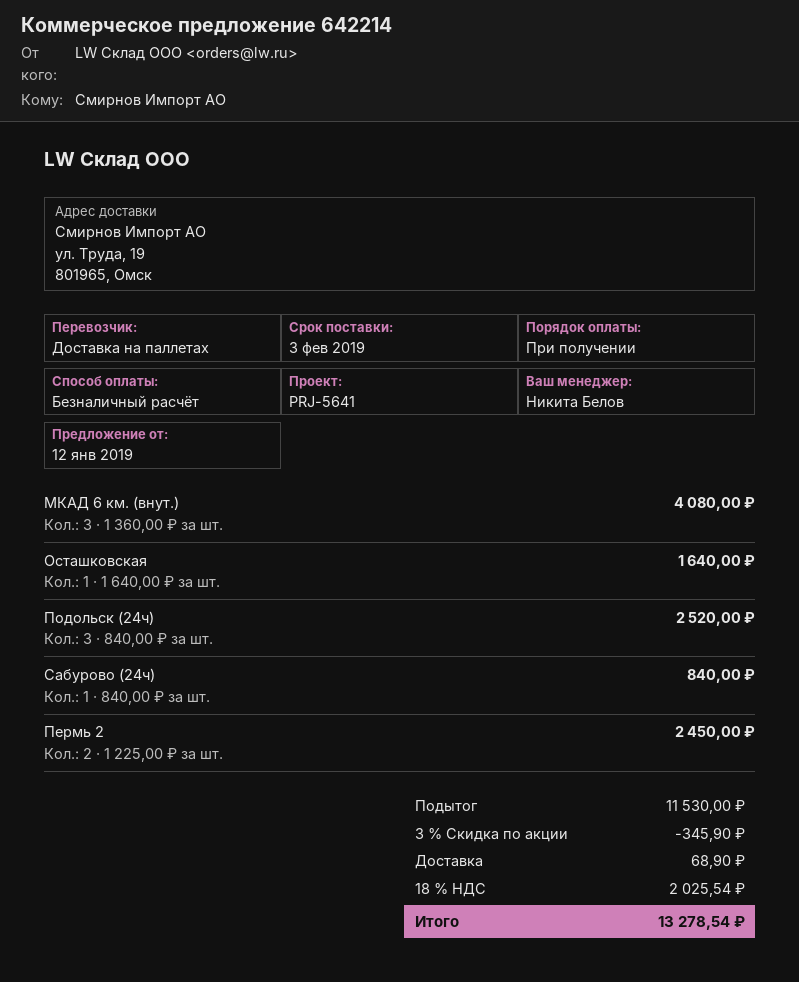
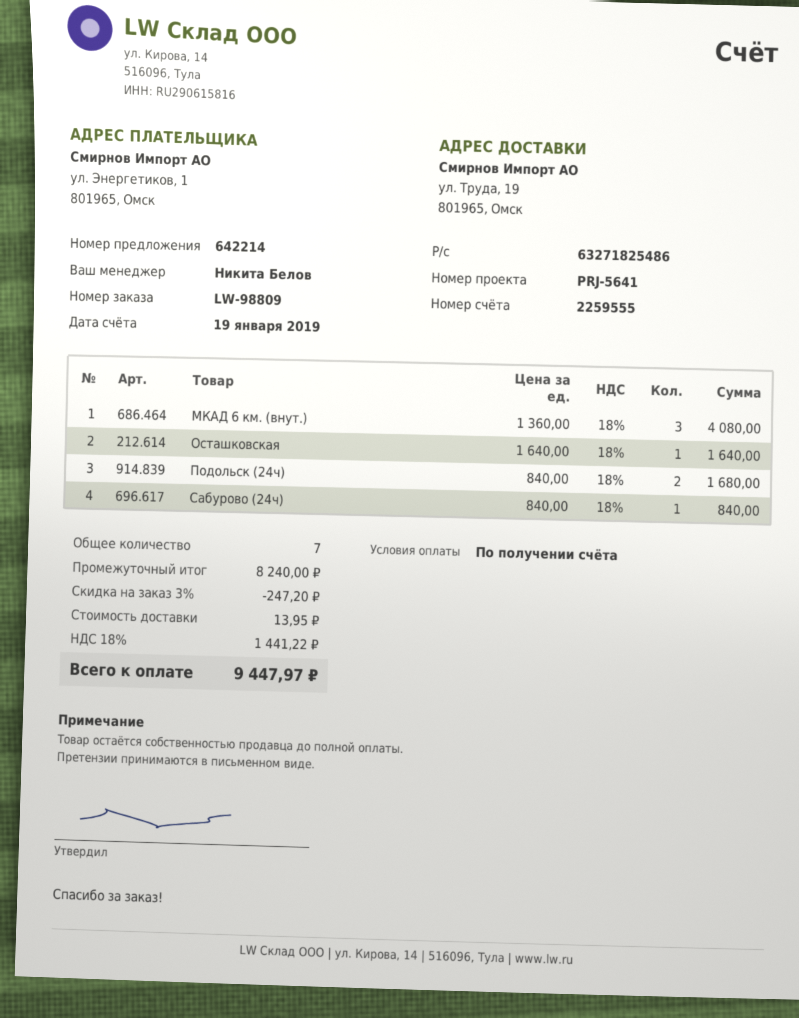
Подольск (24ч): 3 x 840.00 = 2520.00 -> 2 x 840.00 = 1680.00
Пермь 2: 2 x 1225.00 = 2450.00 -> none
subtotal: 11530.00 -> 8240.00
discount: 3% = 345.90 -> 3% = 247.20
shipping: 68.90 -> 13.95
tax: 18% = 2025.54 -> 18% = 1441.22
total: 13278.54 -> 9447.97

